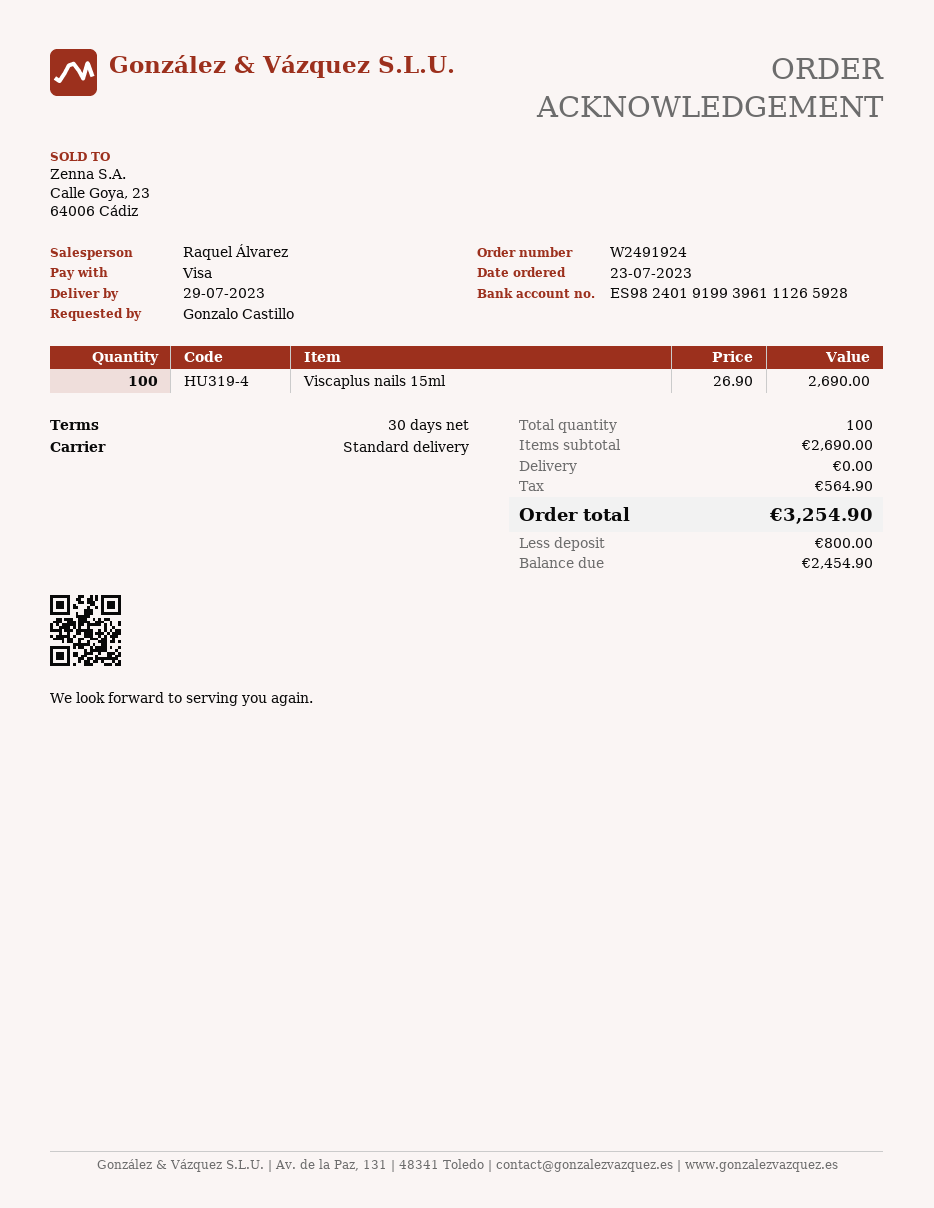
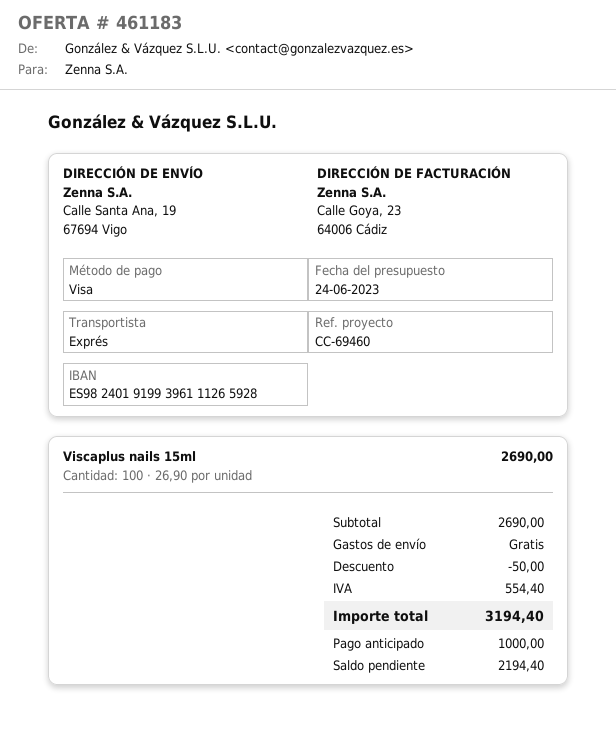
shipping method: standard -> express
discount: none -> 50.00
tax: 564.90 -> 554.40
total: 3254.90 -> 3194.40
deposit: 800.00 -> 1000.00
balance: 2454.90 -> 2194.40

